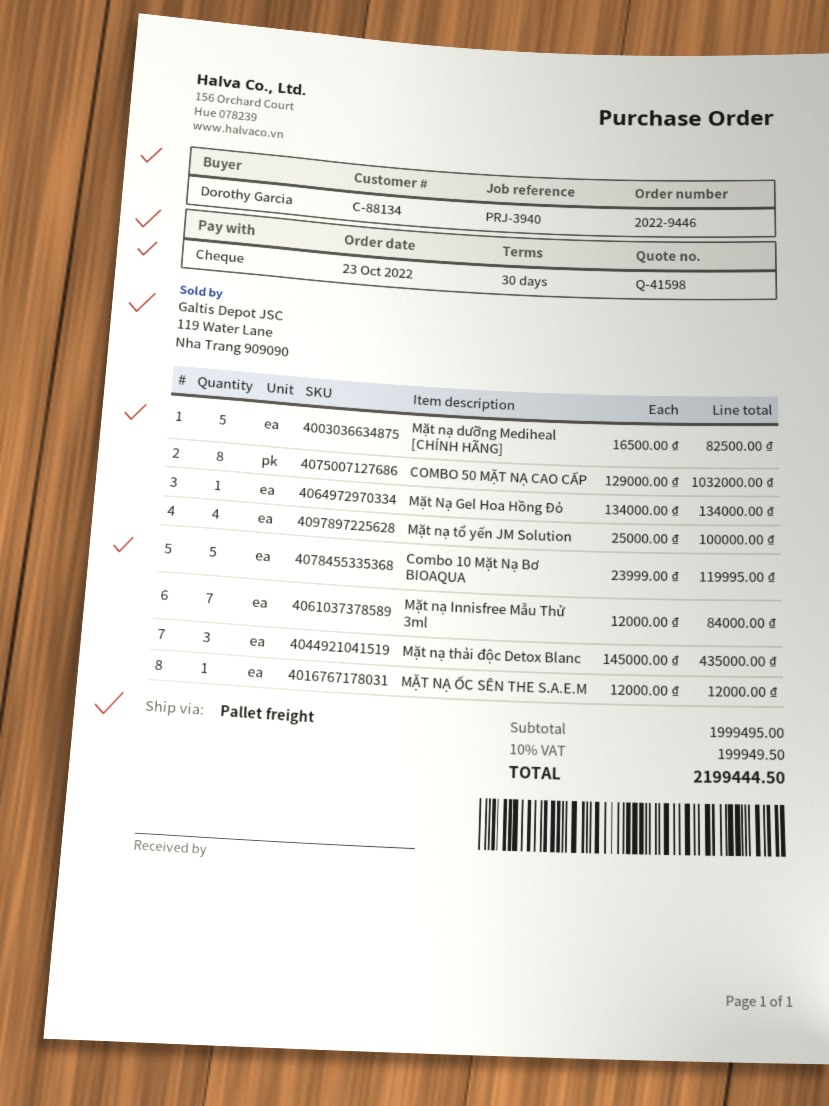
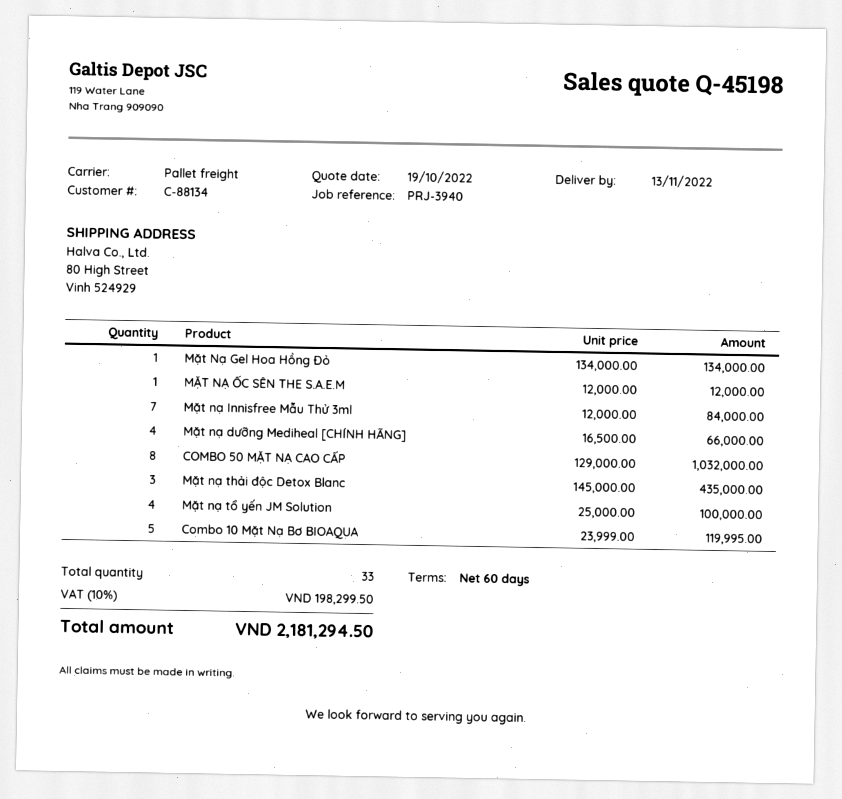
quote number: Q-41598 -> Q-45198
payment terms: 30 days -> 60 days
Mặt nạ dưỡng Mediheal [CHÍNH HÃNG]: 5 x 16500.00 = 82500.00 -> 4 x 16500.00 = 66000.00
tax: 10% = 199949.50 -> 10% = 198299.50
total: 2199444.50 -> 2181294.50

